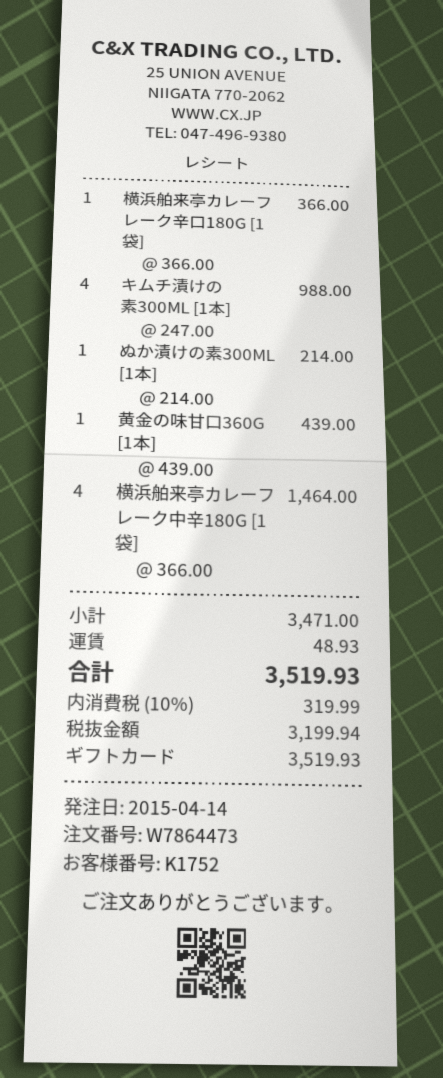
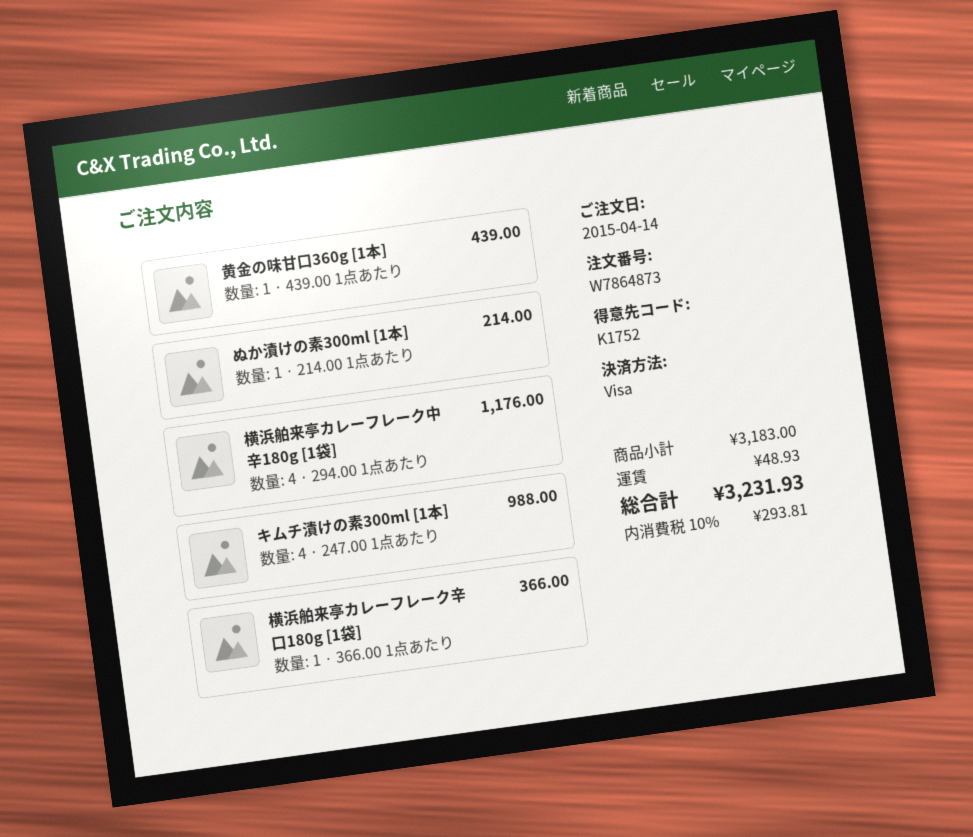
order number: W7864473 -> W7864873
payment method: gift card -> Visa
横浜舶来亭カレーフレーク中辛180G [1袋]: 4 x 366.00 = 1464.00 -> 4 x 294.00 = 1176.00
subtotal: 3471.00 -> 3183.00
tax: 10% = 319.99 -> 10% = 293.81
total: 3519.93 -> 3231.93

